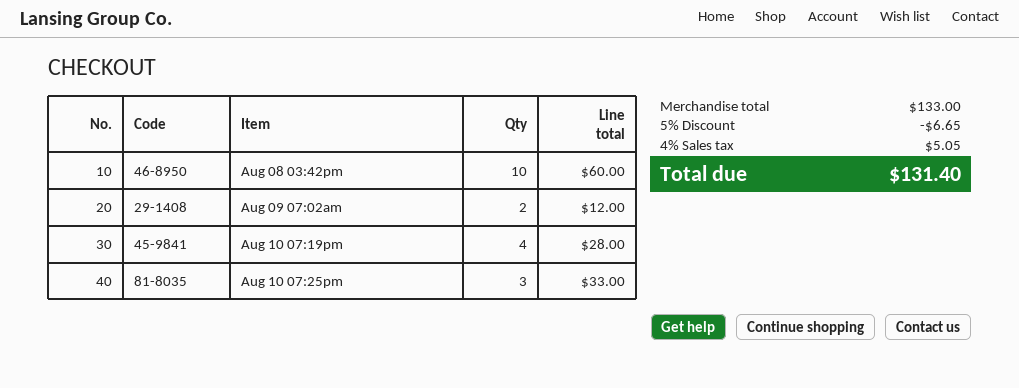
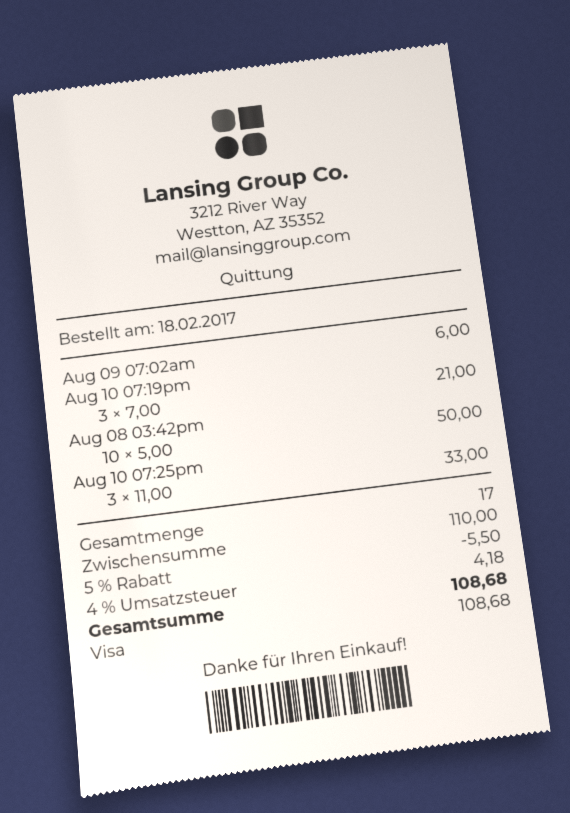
Aug 08 03:42pm: 10 for 60.00 -> 10 for 50.00
Aug 09 07:02am: 2 for 12.00 -> 1 for 6.00
Aug 10 07:19pm: 4 for 28.00 -> 3 for 21.00
subtotal: 133.00 -> 110.00
discount: 5% = 6.65 -> 5% = 5.50
tax: 4% = 5.05 -> 4% = 4.18
total: 131.40 -> 108.68

